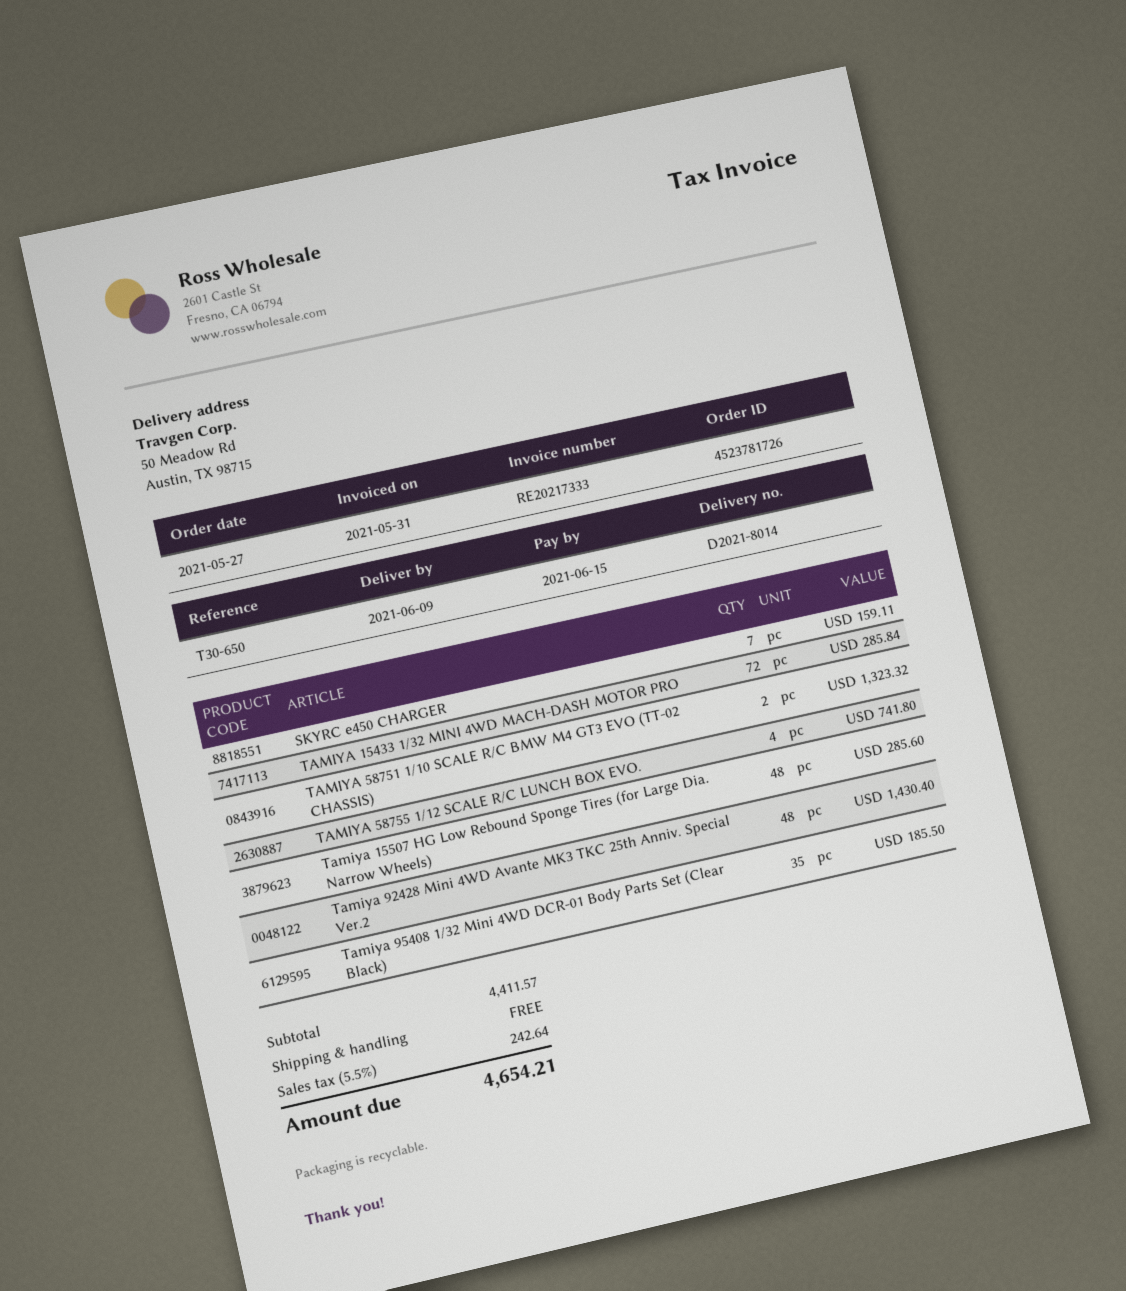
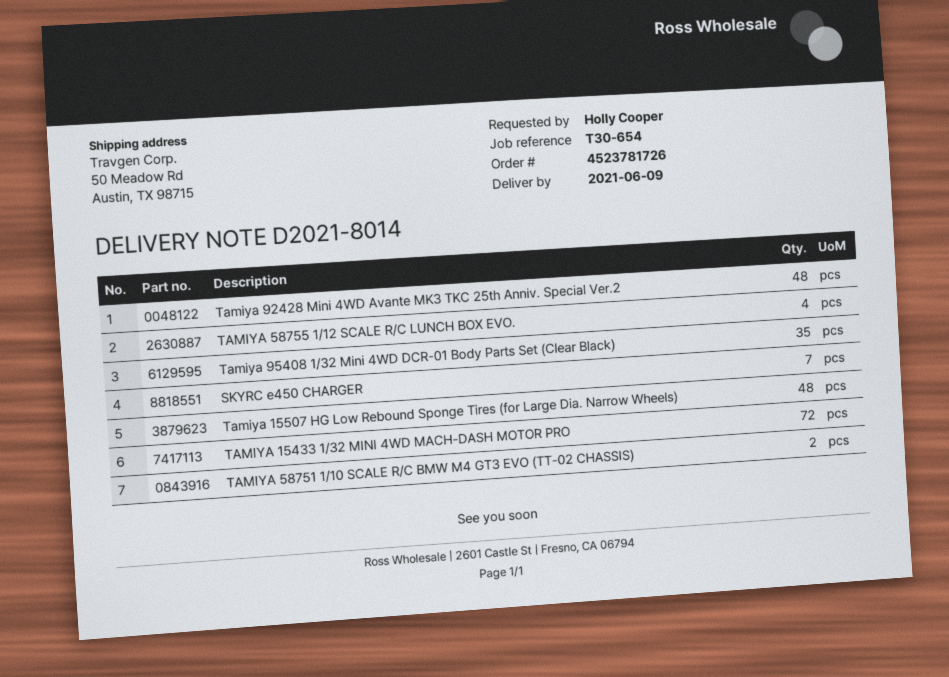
reference: T30-650 -> T30-654

